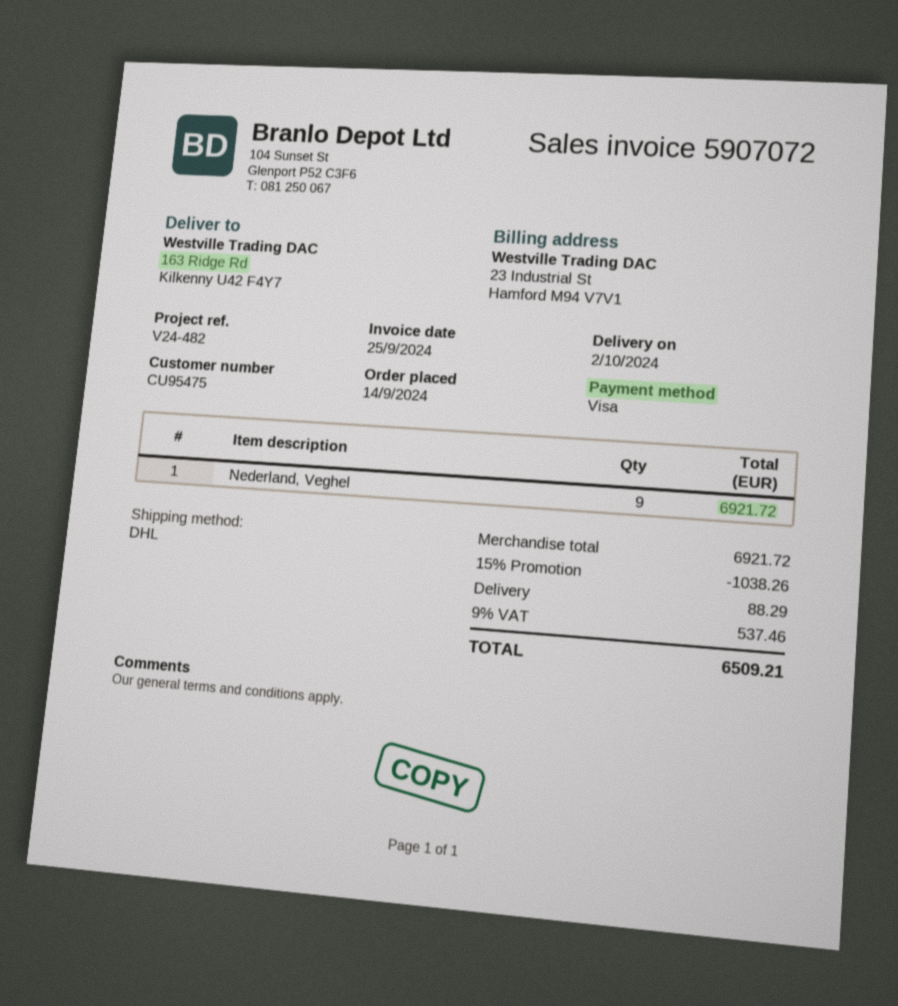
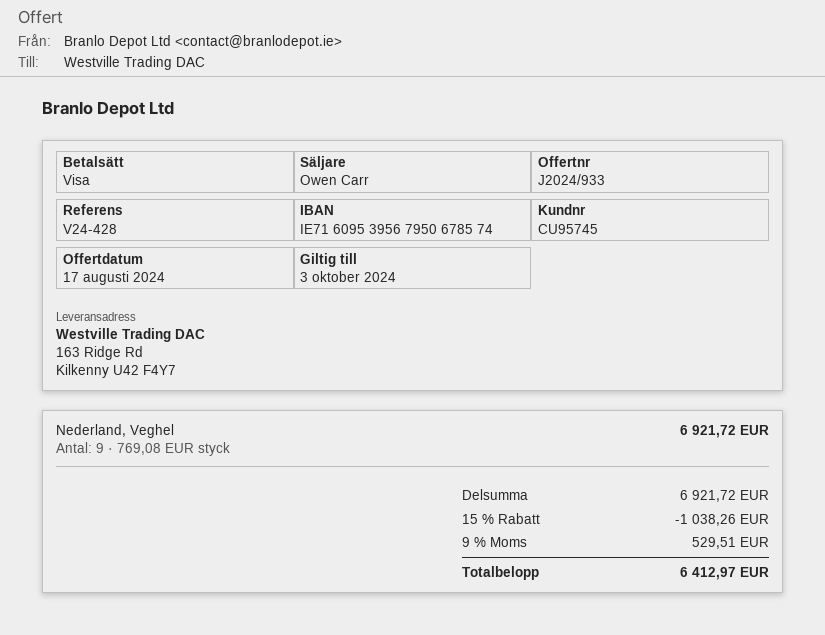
customer number: CU95475 -> CU95745
reference: V24-482 -> V24-428
shipping: 88.29 -> none
tax: 9% = 537.46 -> 9% = 529.51
total: 6509.21 -> 6412.97

